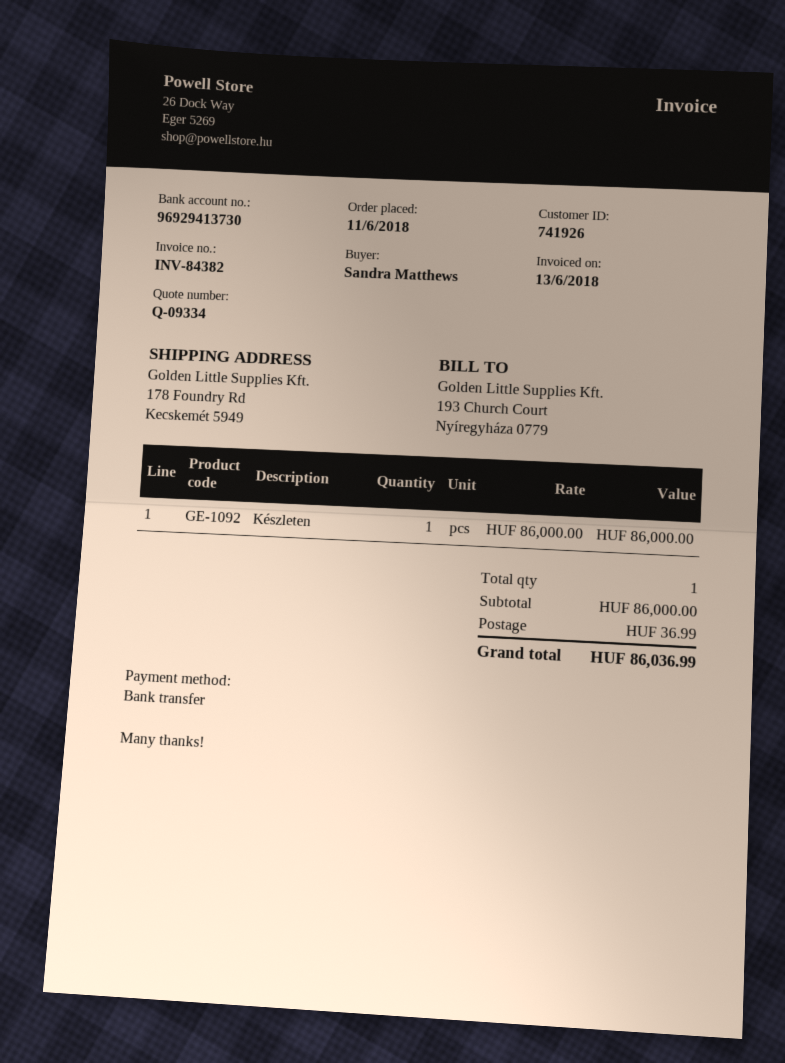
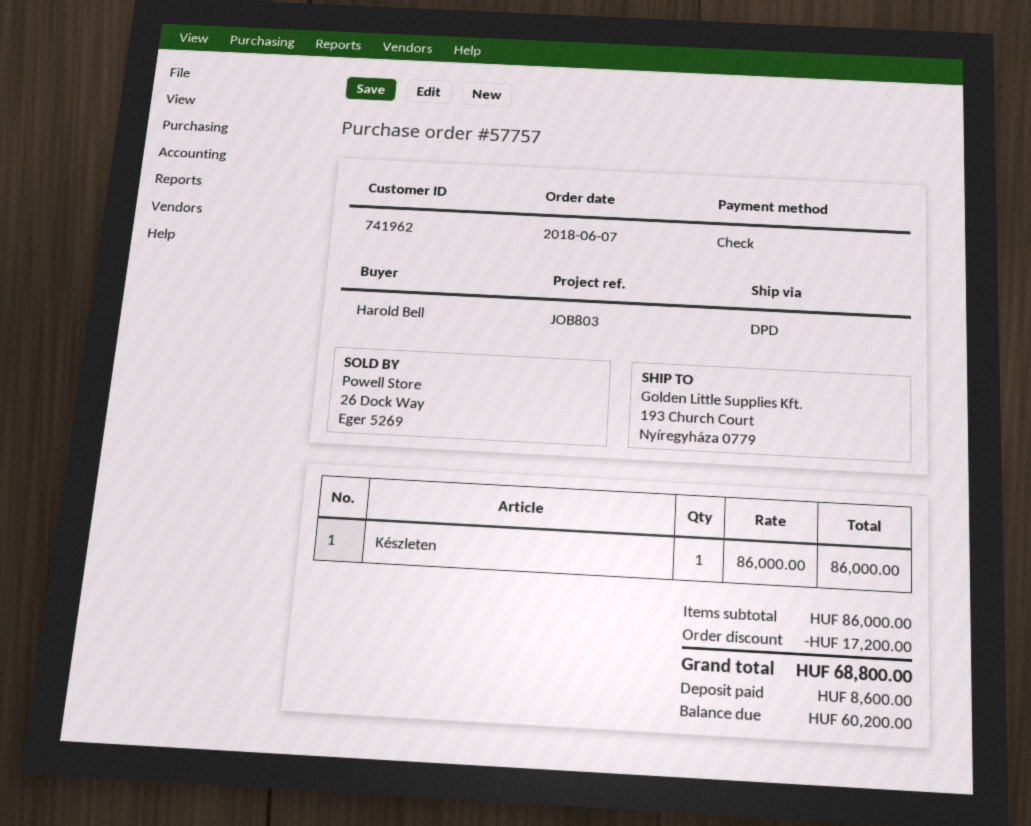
order date: 2018-06-11 -> 2018-06-07
customer number: 741926 -> 741962
ordered by: Sandra Matthews -> Harold Bell
payment method: bank transfer -> cheque
ship to: 178 Foundry Rd, Kecskemét 5949 -> 193 Church Court, Nyíregyháza 0779
discount: none -> 17200.00
shipping: 36.99 -> none
total: 86036.99 -> 68800.00

